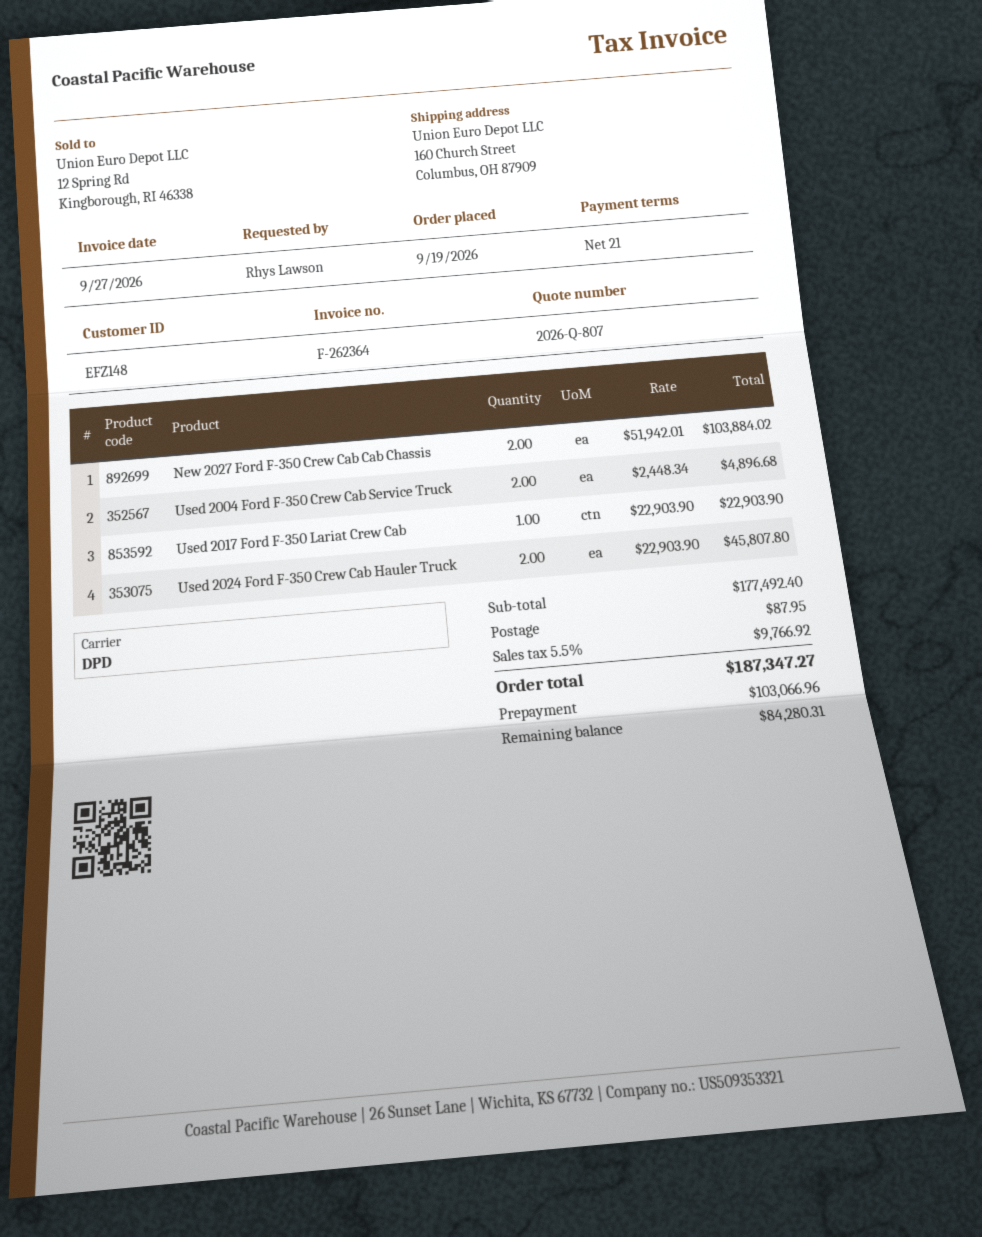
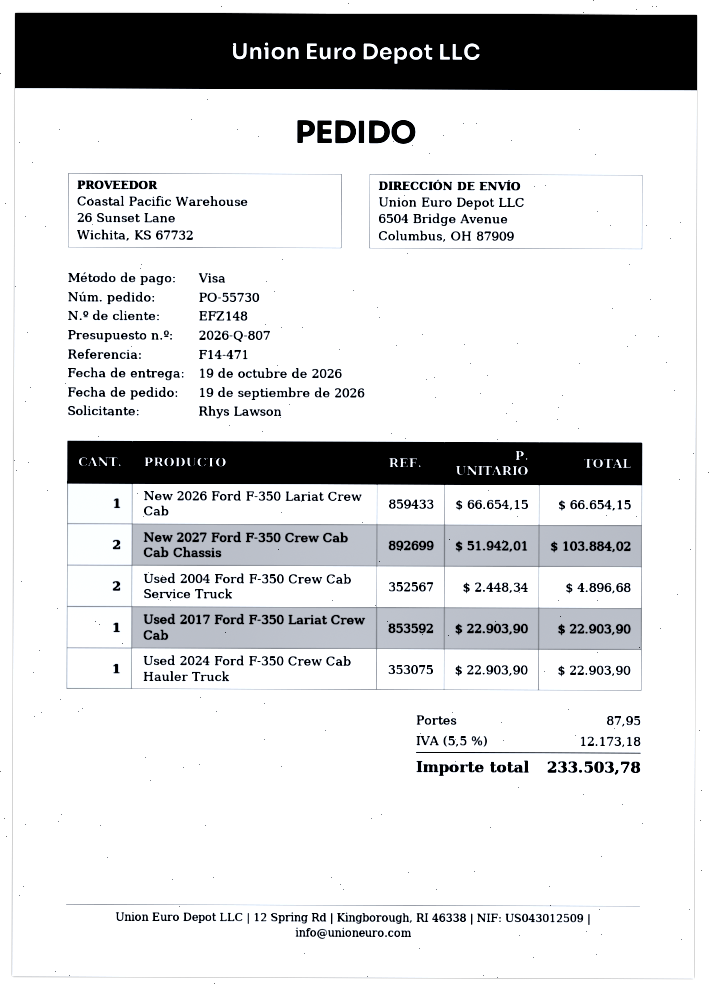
ship to: 160 Church Street, Columbus, OH 87909 -> 6504 Bridge Avenue, Columbus, OH 87909
Used 2024 Ford F-350 Crew Cab Hauler Truck: 2 x 22903.90 = 45807.80 -> 1 x 22903.90 = 22903.90
New 2026 Ford F-350 Lariat Crew Cab: none -> 1 x 66654.15 = 66654.15
tax: 5.5% = 9766.92 -> 5.5% = 12173.18
total: 187347.27 -> 233503.78

